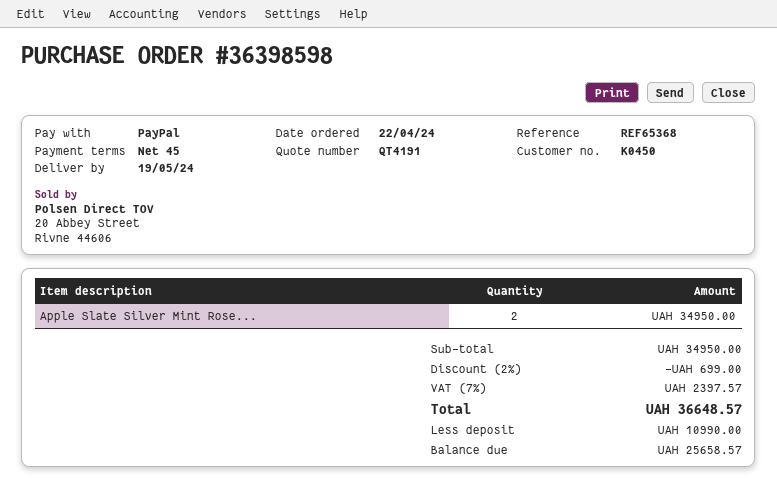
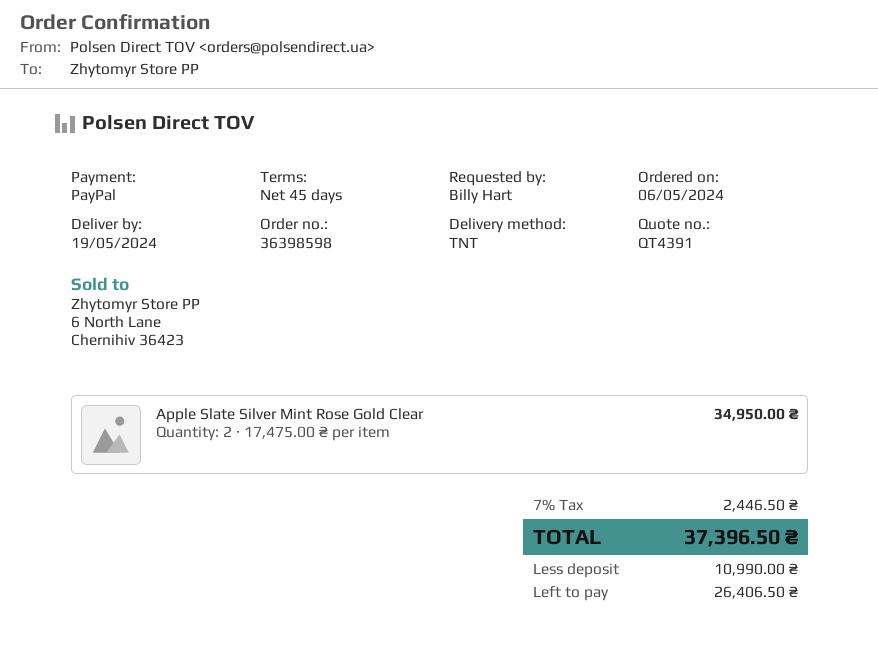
quote number: QT4191 -> QT4391
order date: 2024-04-22 -> 2024-05-06
discount: 2% = 699.00 -> none
tax: 7% = 2397.57 -> 7% = 2446.50
total: 36648.57 -> 37396.50
balance: 25658.57 -> 26406.50

